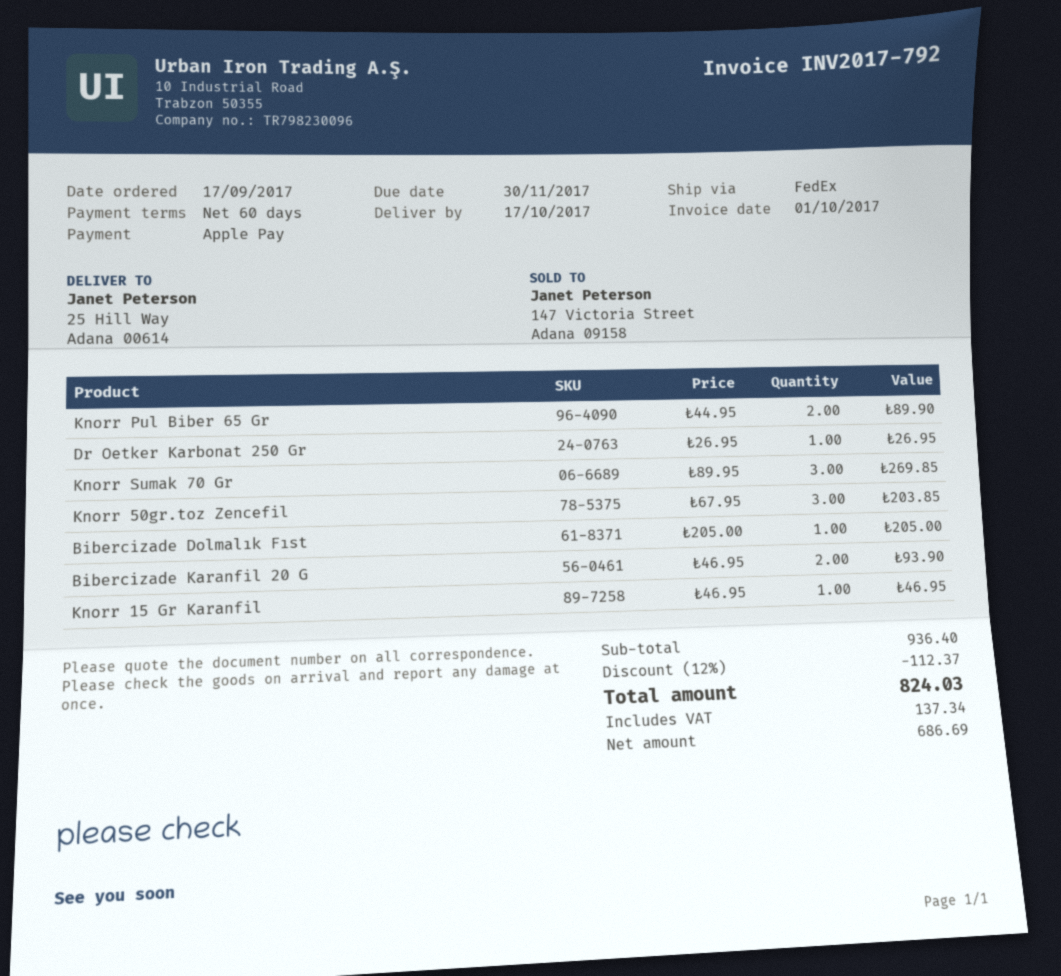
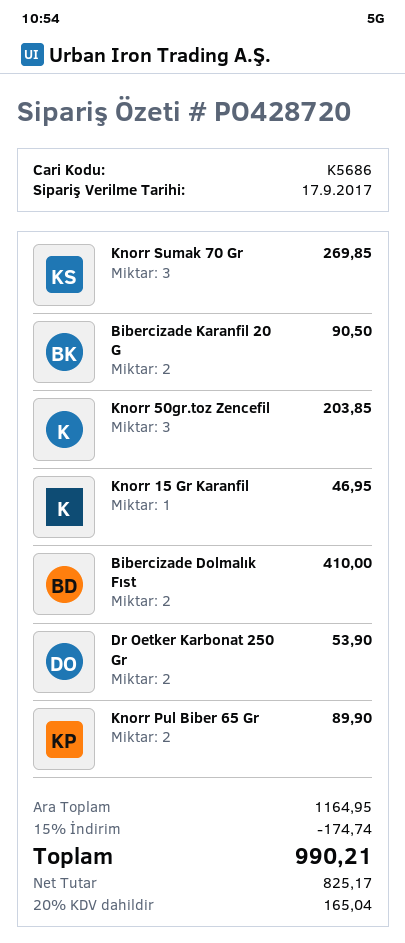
Dr Oetker Karbonat 250 Gr: 1 for 26.95 -> 2 for 53.90
Bibercizade Dolmalık Fıst: 1 for 205.00 -> 2 for 410.00
Bibercizade Karanfil 20 G: 2 for 93.90 -> 2 for 90.50
subtotal: 936.40 -> 1164.95
discount: 12% = 112.37 -> 15% = 174.74
net: 686.69 -> 825.17
tax: 137.34 -> 165.04
total: 824.03 -> 990.21

